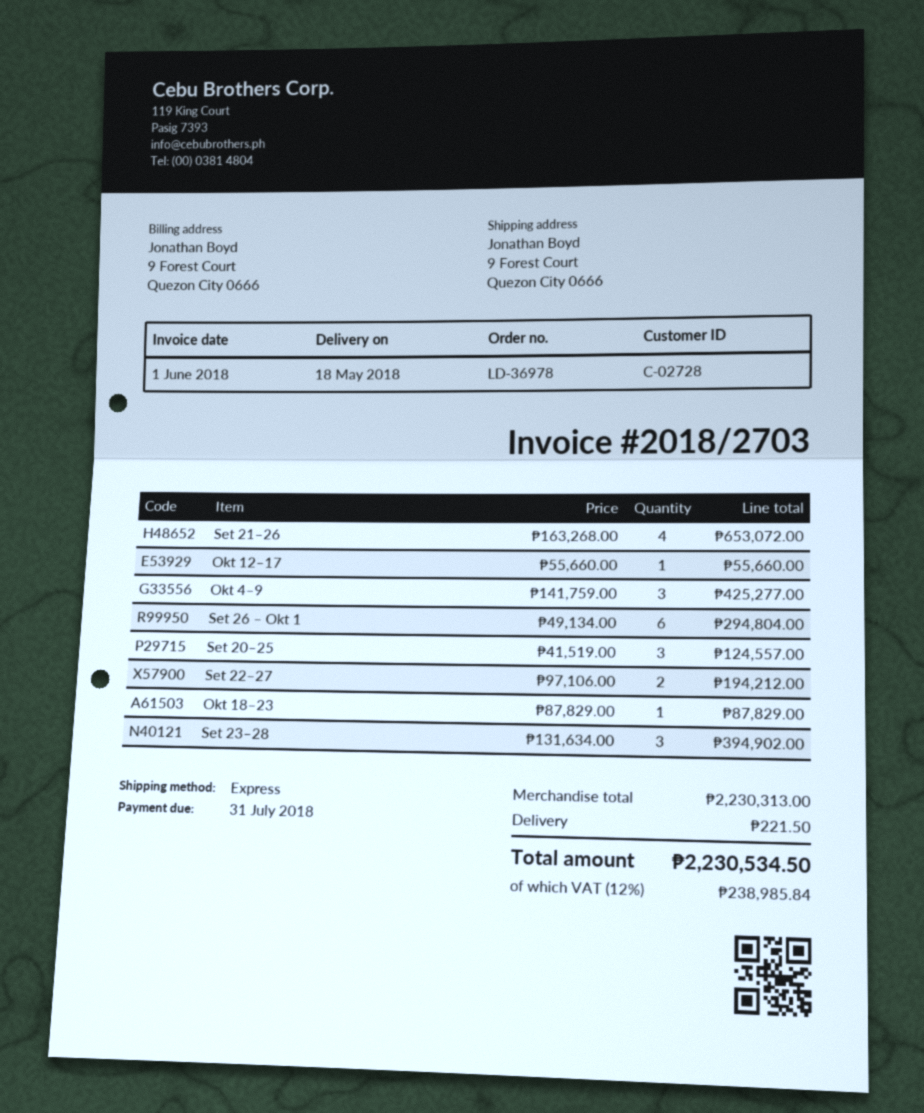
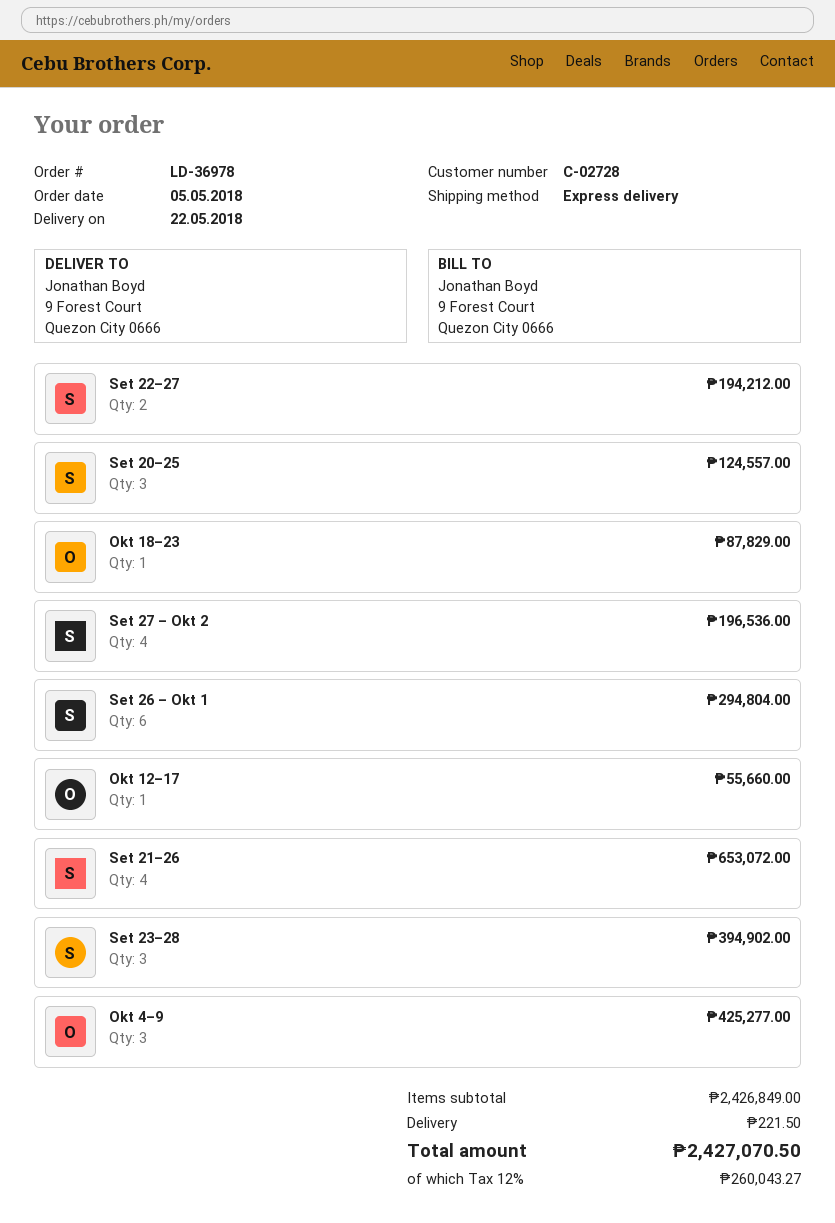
delivery date: 2018-05-18 -> 2018-05-22
Set 27 – Okt 2: none -> 4 for 196536.00
subtotal: 2230313.00 -> 2426849.00
tax: 12% = 238985.84 -> 12% = 260043.27
total: 2230534.50 -> 2427070.50

